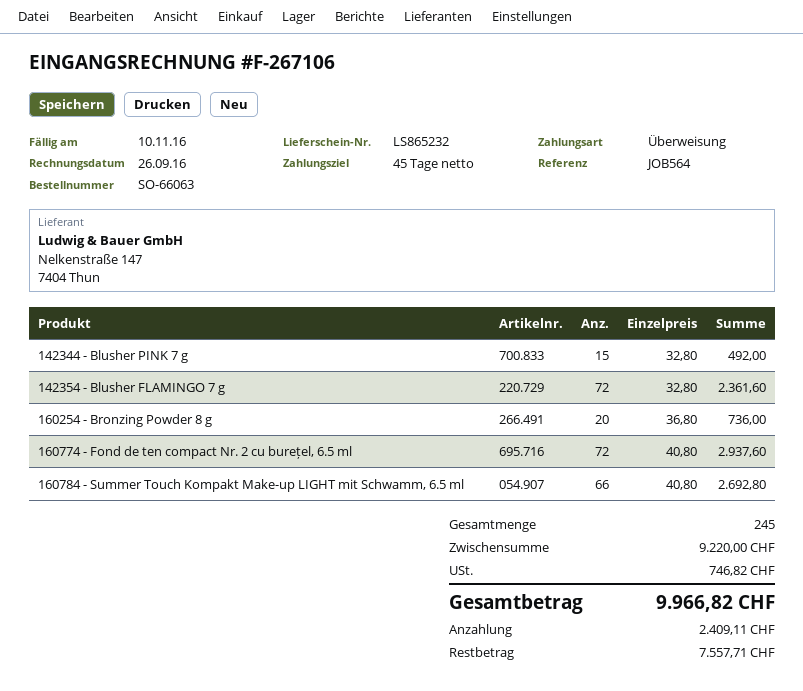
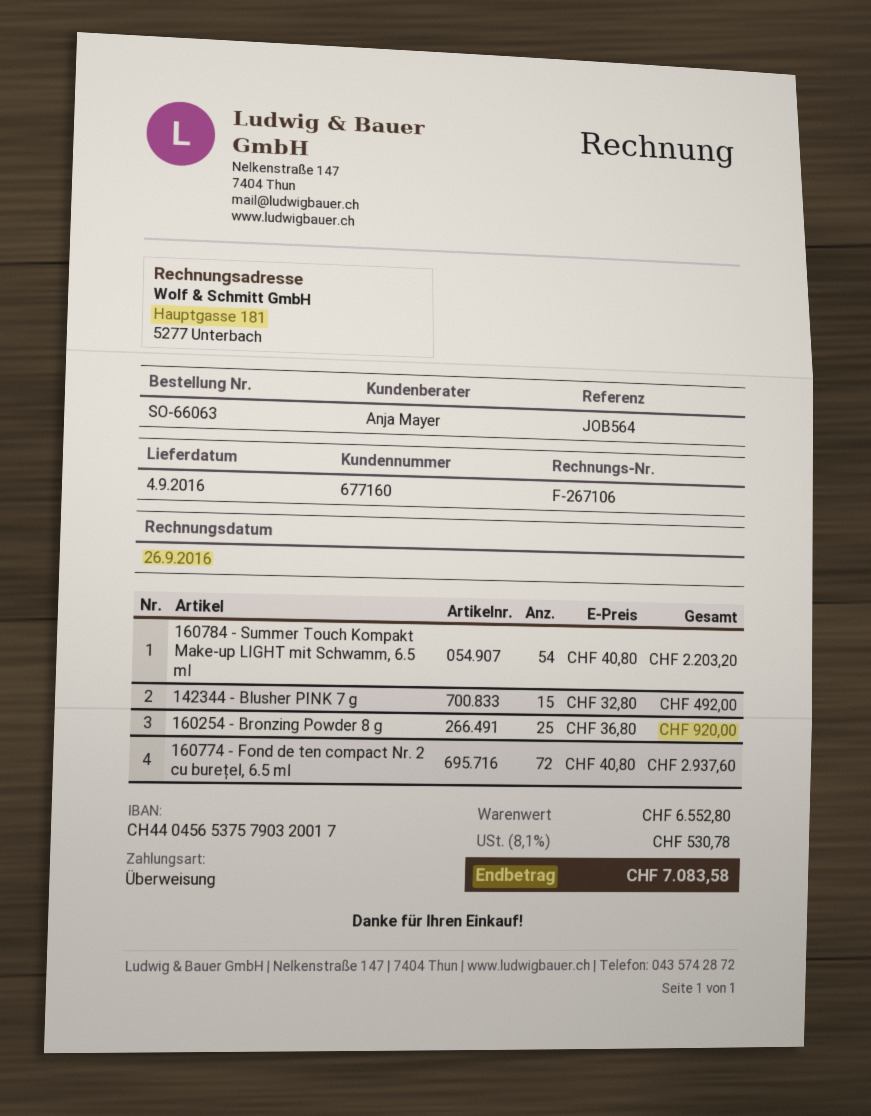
142354 - Blusher FLAMINGO 7 g: 72 x 32.80 = 2361.60 -> none
160254 - Bronzing Powder 8 g: 20 x 36.80 = 736.00 -> 25 x 36.80 = 920.00
160784 - Summer Touch Kompakt Make-up LIGHT mit Schwamm, 6.5 ml: 66 x 40.80 = 2692.80 -> 54 x 40.80 = 2203.20
subtotal: 9220.00 -> 6552.80
tax: 746.82 -> 530.78
total: 9966.82 -> 7083.58

